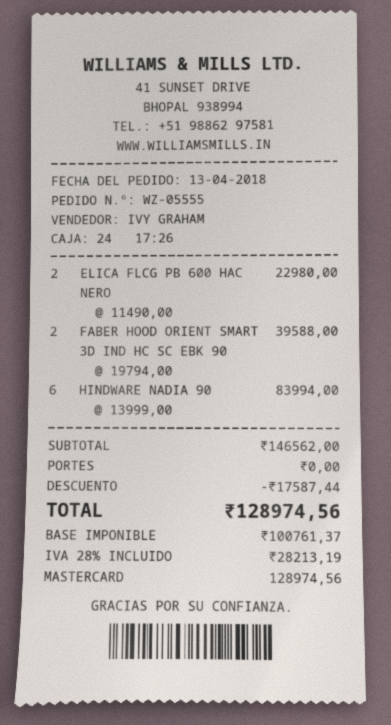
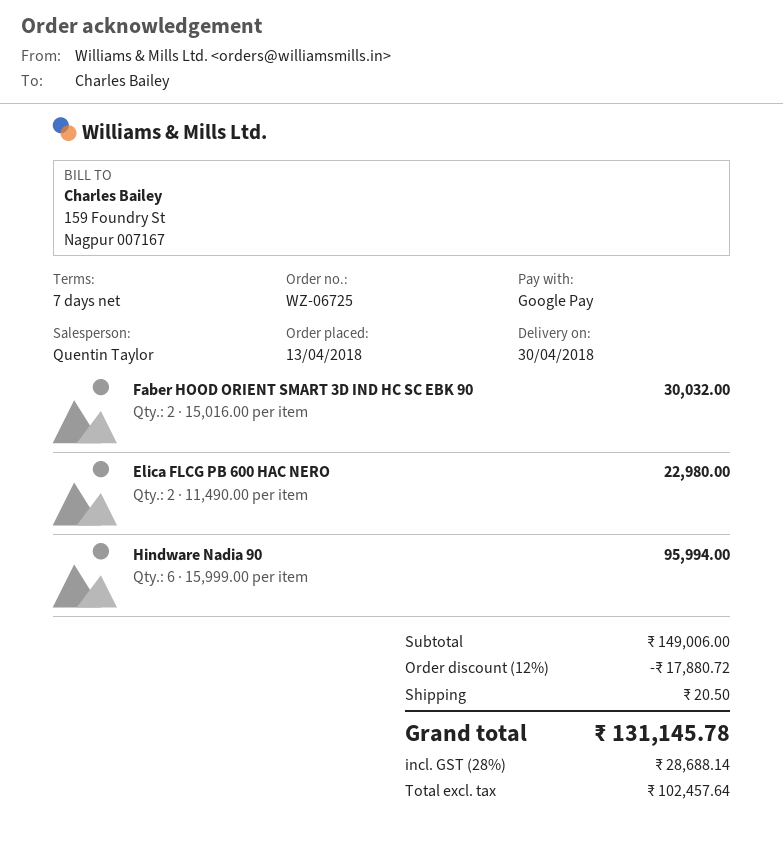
order number: WZ-05555 -> WZ-06725
sales rep: IVY GRAHAM -> Quentin Taylor
payment method: Mastercard -> Google Pay
FABER HOOD ORIENT SMART 3D IND HC SC EBK 90: 2 x 19794.00 = 39588.00 -> 2 x 15016.00 = 30032.00
HINDWARE NADIA 90: 6 x 13999.00 = 83994.00 -> 6 x 15999.00 = 95994.00
subtotal: 146562.00 -> 149006.00
discount: 17587.44 -> 17880.72
shipping: 0.00 -> 20.50
net: 100761.37 -> 102457.64
tax: 28% = 28213.19 -> 28% = 28688.14
total: 128974.56 -> 131145.78

